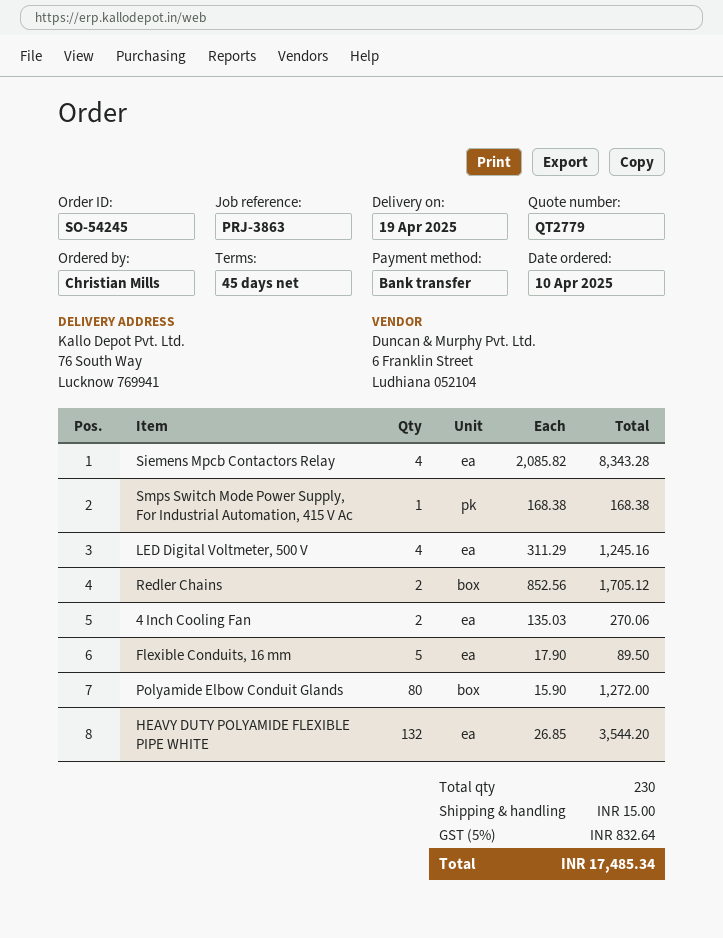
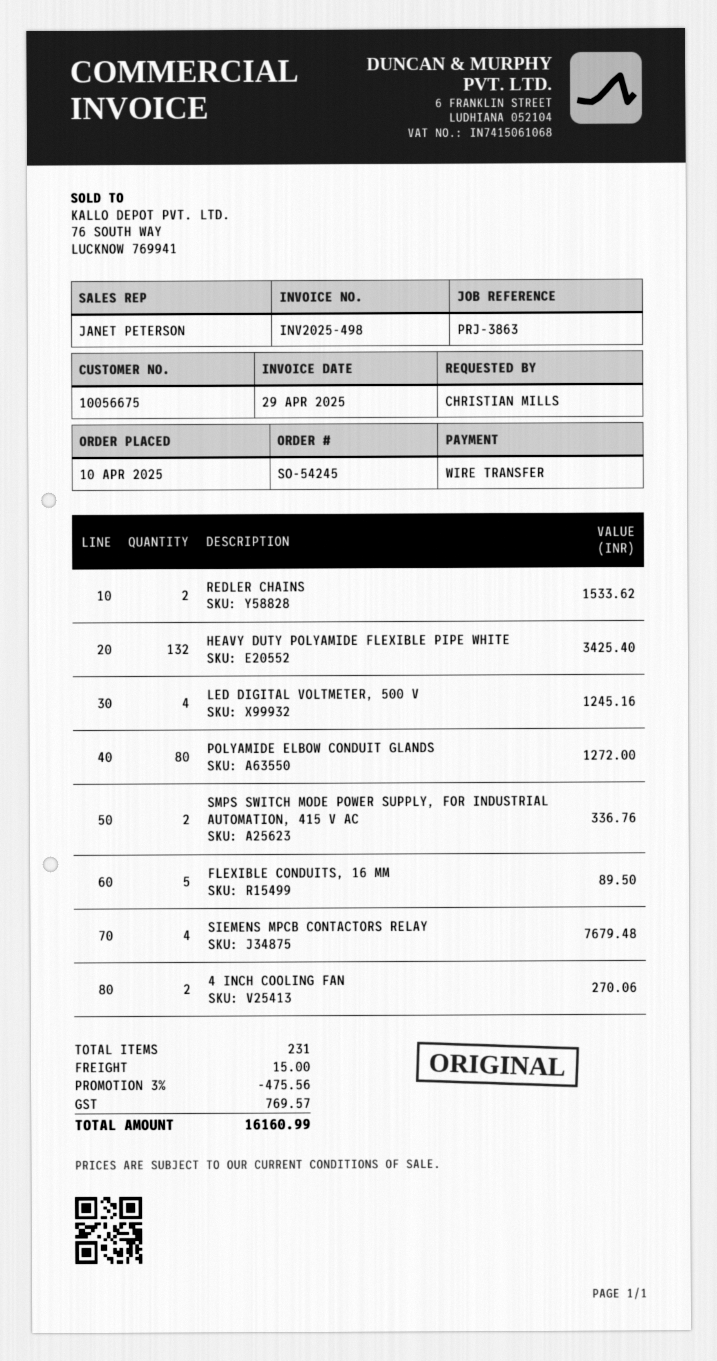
Siemens Mpcb Contactors Relay: 4 for 8343.28 -> 4 for 7679.48
Smps Switch Mode Power Supply, For Industrial Automation, 415 V Ac: 1 for 168.38 -> 2 for 336.76
Redler Chains: 2 for 1705.12 -> 2 for 1533.62
HEAVY DUTY POLYAMIDE FLEXIBLE PIPE WHITE: 132 for 3544.20 -> 132 for 3425.40
total quantity: 230 -> 231
discount: none -> 3% = 475.56
tax: 832.64 -> 769.57
total: 17485.34 -> 16160.99

